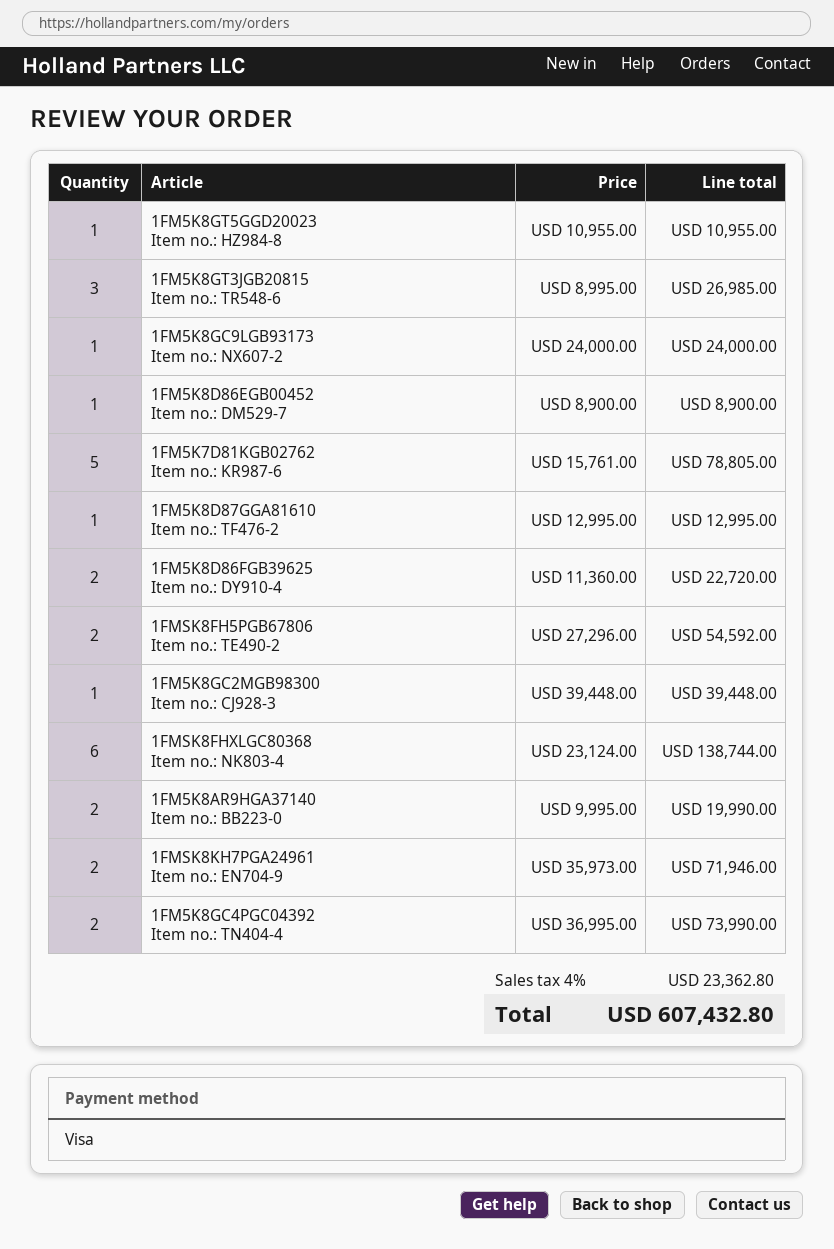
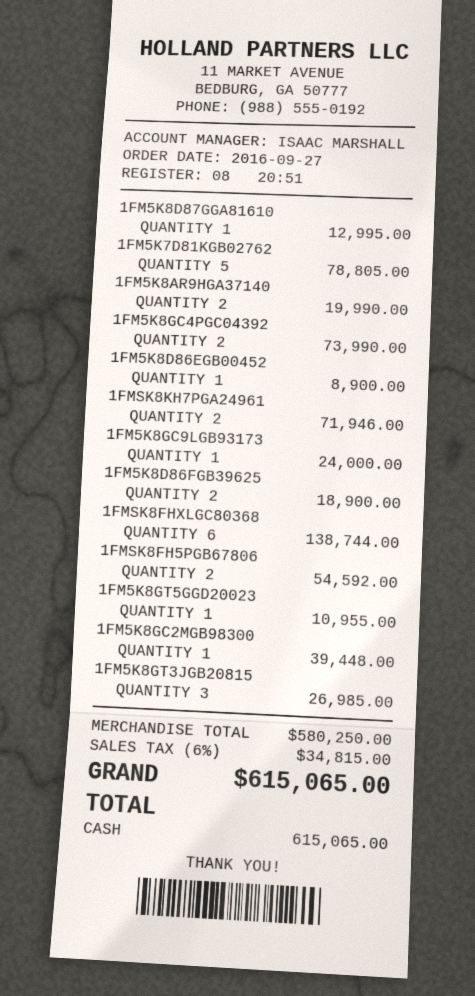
payment method: Visa -> cash
1FM5K8D86FGB39625: 2 for 22720.00 -> 2 for 18900.00
tax: 4% = 23362.80 -> 6% = 34815.00
total: 607432.80 -> 615065.00

